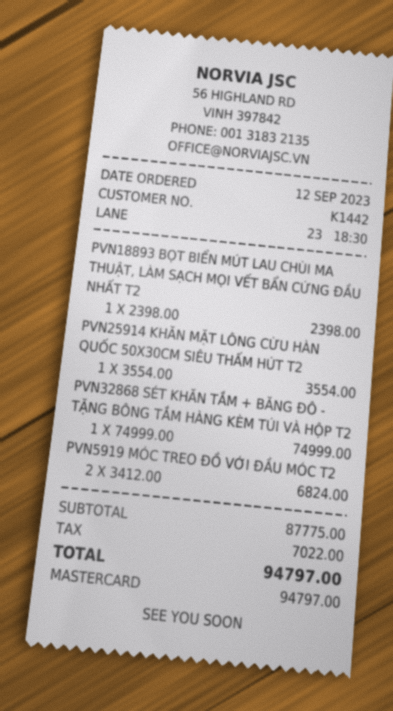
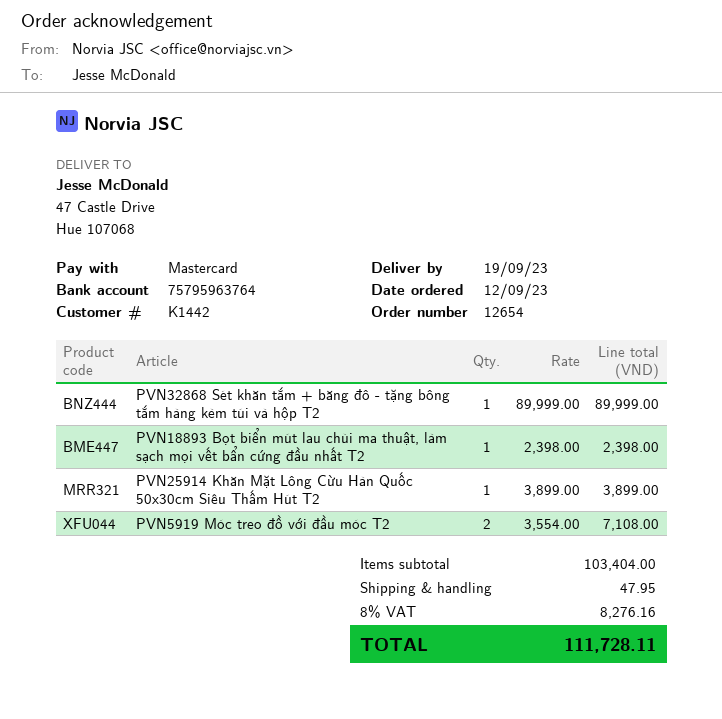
PVN25914 KHĂN MẶT LÔNG CỪU HÀN QUỐC 50X30CM SIÊU THẤM HÚT T2: 1 x 3554.00 = 3554.00 -> 1 x 3899.00 = 3899.00
PVN32868 SÉT KHĂN TẮM + BĂNG ĐÔ - TẶNG BÔNG TẮM HÀNG KÈM TÚI VÀ HỘP T2: 1 x 74999.00 = 74999.00 -> 1 x 89999.00 = 89999.00
PVN5919 MÓC TREO ĐỒ VỚI ĐẦU MÓC T2: 2 x 3412.00 = 6824.00 -> 2 x 3554.00 = 7108.00
subtotal: 87775.00 -> 103404.00
shipping: none -> 47.95
tax: 7022.00 -> 8276.16
total: 94797.00 -> 111728.11

